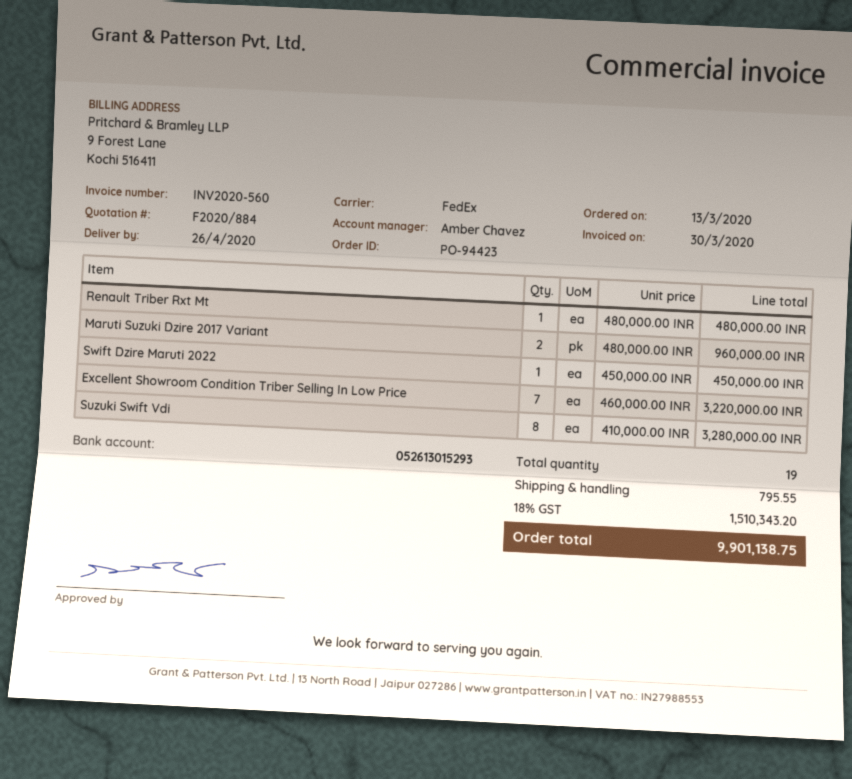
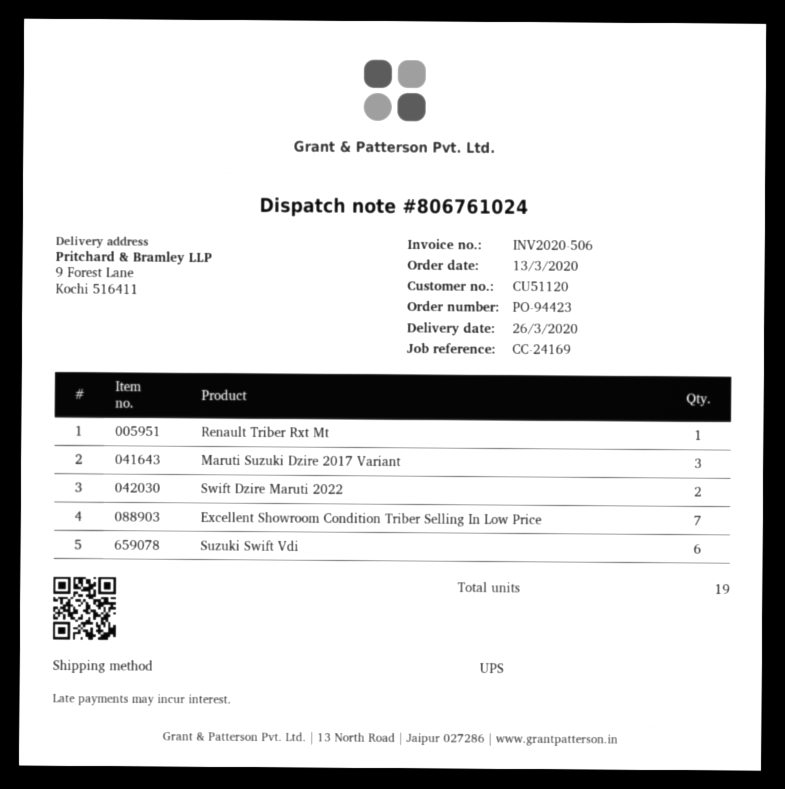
delivery date: 2020-04-26 -> 2020-03-26
invoice number: INV2020-560 -> INV2020-506
shipping method: FedEx -> UPS
Maruti Suzuki Dzire 2017 Variant: 2 -> 3
Swift Dzire Maruti 2022: 1 -> 2
Suzuki Swift Vdi: 8 -> 6

